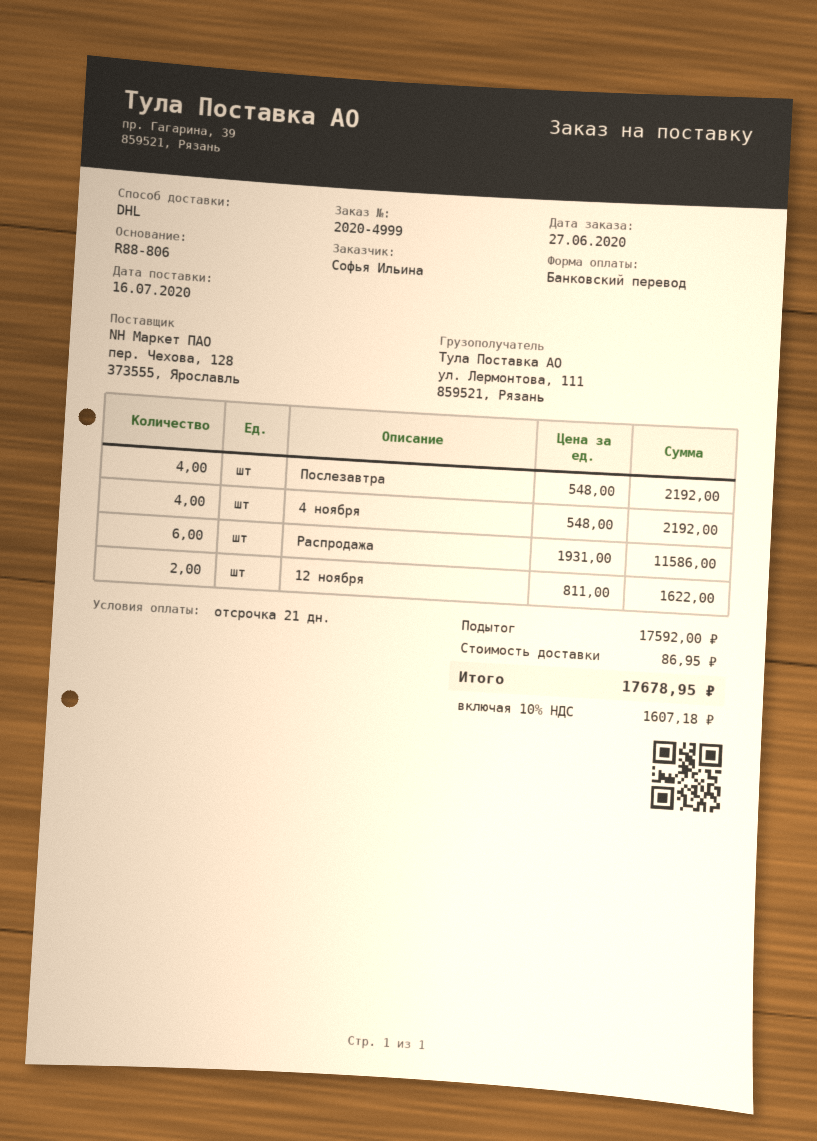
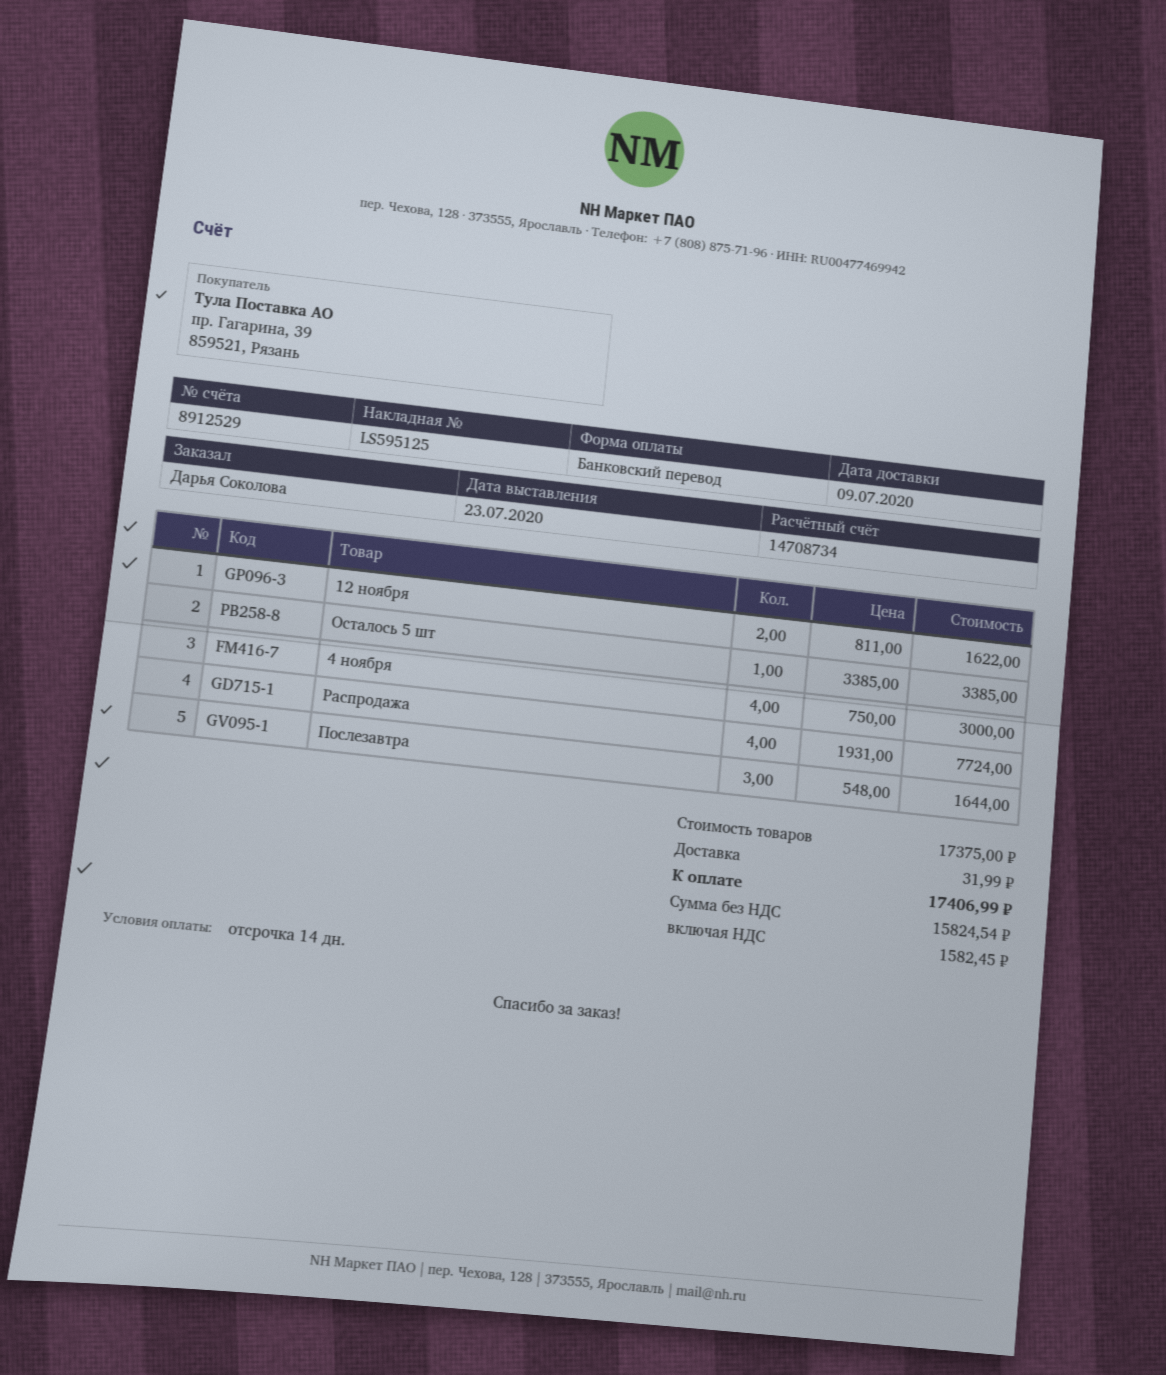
delivery date: 2020-07-16 -> 2020-07-09
payment terms: 21 days -> 14 days
ordered by: Софья Ильина -> Дарья Соколова
Послезавтра: 4 x 548.00 = 2192.00 -> 3 x 548.00 = 1644.00
4 ноября: 4 x 548.00 = 2192.00 -> 4 x 750.00 = 3000.00
Распродажа: 6 x 1931.00 = 11586.00 -> 4 x 1931.00 = 7724.00
Осталось 5 шт: none -> 1 x 3385.00 = 3385.00
subtotal: 17592.00 -> 17375.00
shipping: 86.95 -> 31.99
tax: 1607.18 -> 1582.45
total: 17678.95 -> 17406.99

